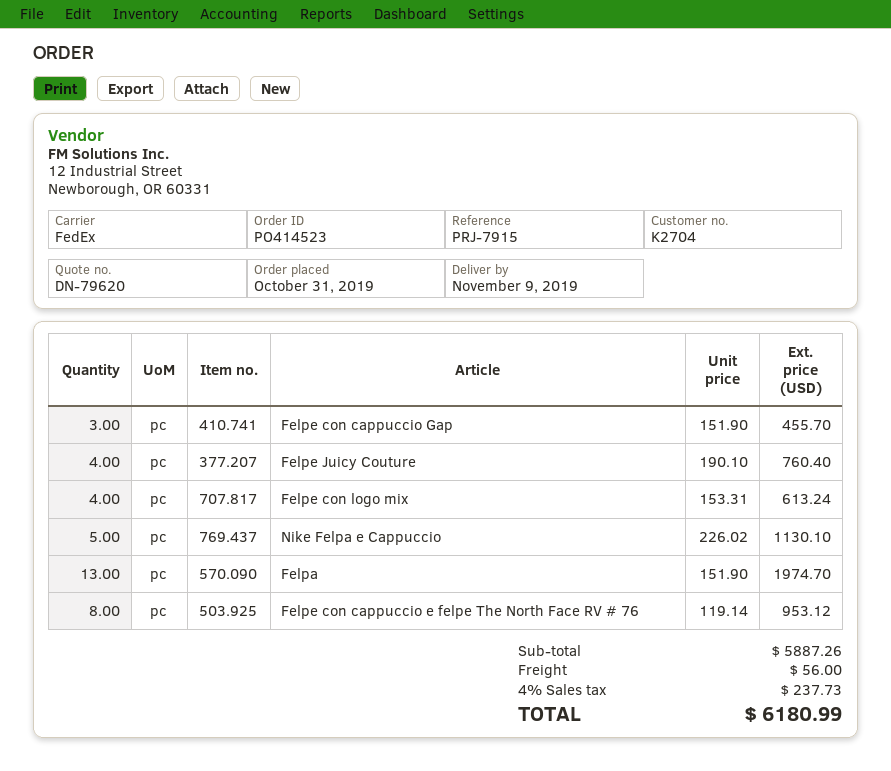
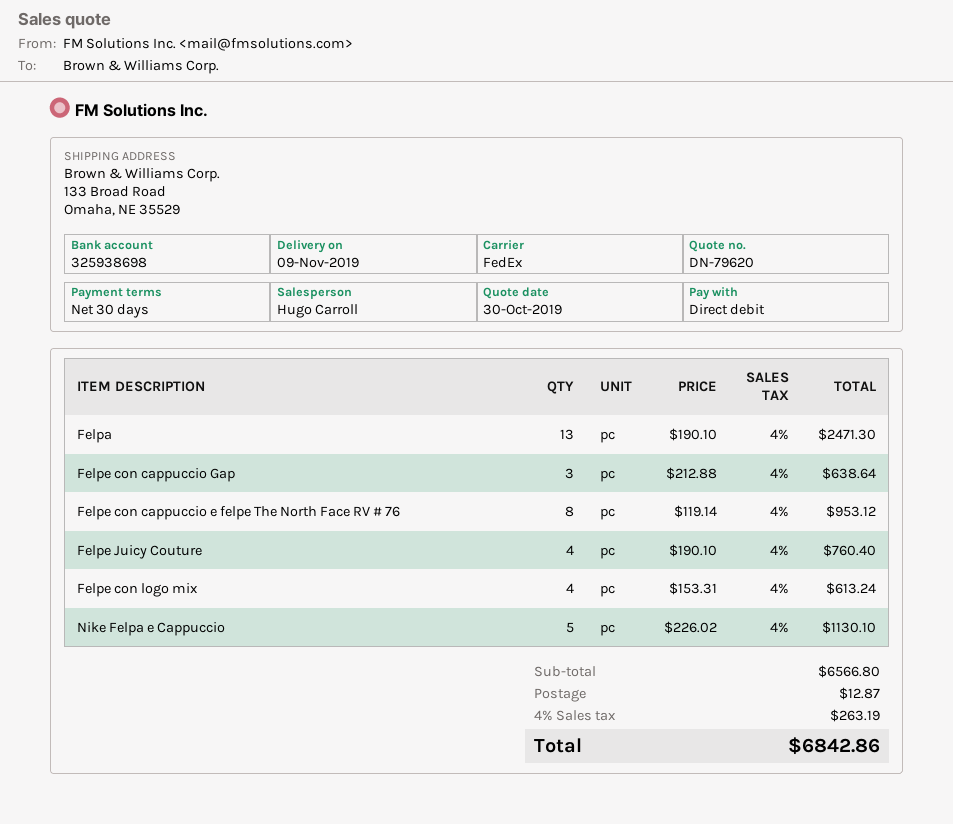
Felpe con cappuccio Gap: 3 x 151.90 = 455.70 -> 3 x 212.88 = 638.64
Felpa: 13 x 151.90 = 1974.70 -> 13 x 190.10 = 2471.30
subtotal: 5887.26 -> 6566.80
shipping: 56.00 -> 12.87
tax: 4% = 237.73 -> 4% = 263.19
total: 6180.99 -> 6842.86

